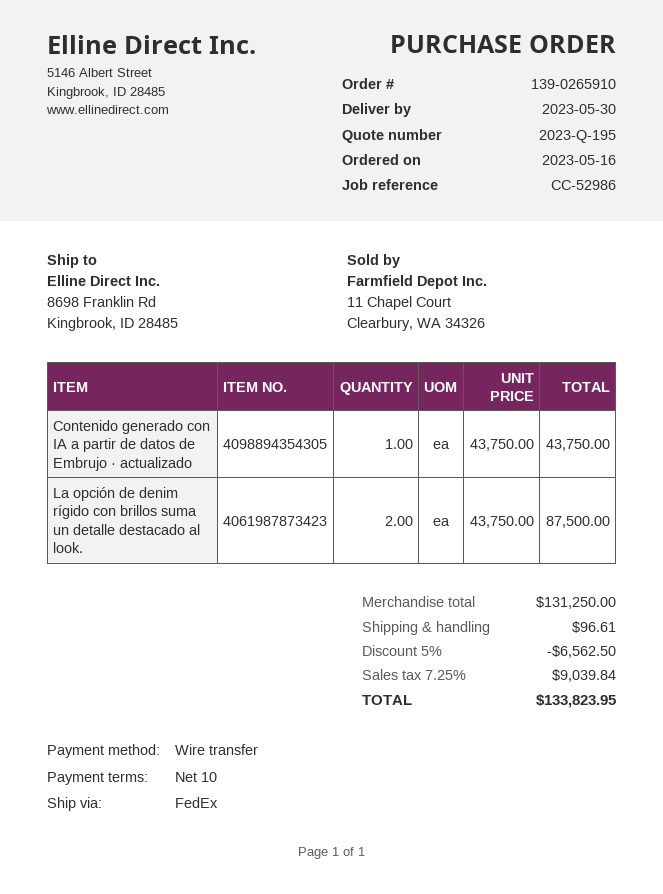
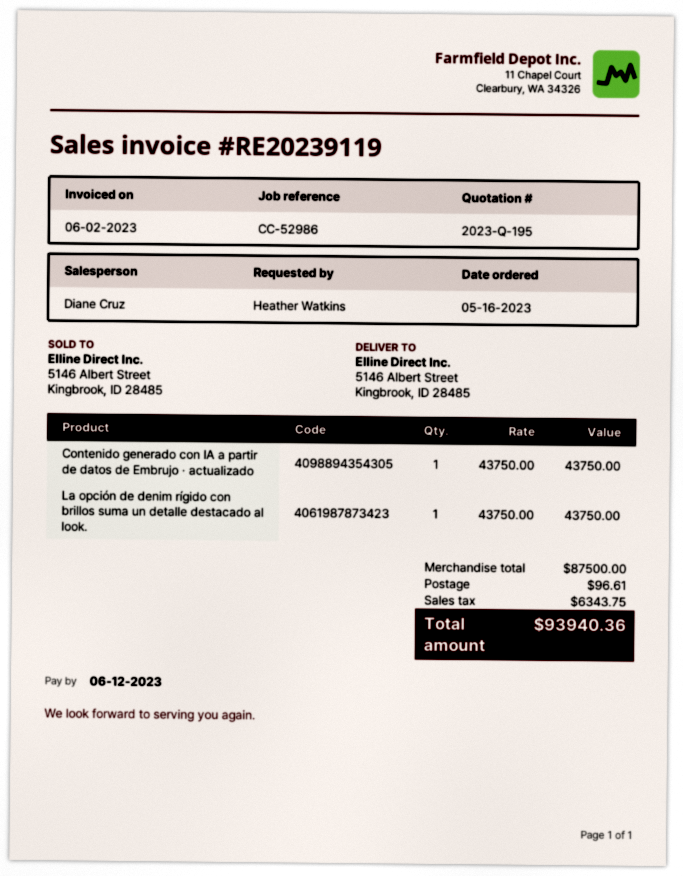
ship to: 8698 Franklin Rd, Kingbrook, ID 28485 -> 5146 Albert Street, Kingbrook, ID 28485
La opción de denim rígido con brillos suma un detalle destacado al look.: 2 x 43750.00 = 87500.00 -> 1 x 43750.00 = 43750.00
subtotal: 131250.00 -> 87500.00
discount: 5% = 6562.50 -> none
tax: 9039.84 -> 6343.75
total: 133823.95 -> 93940.36

